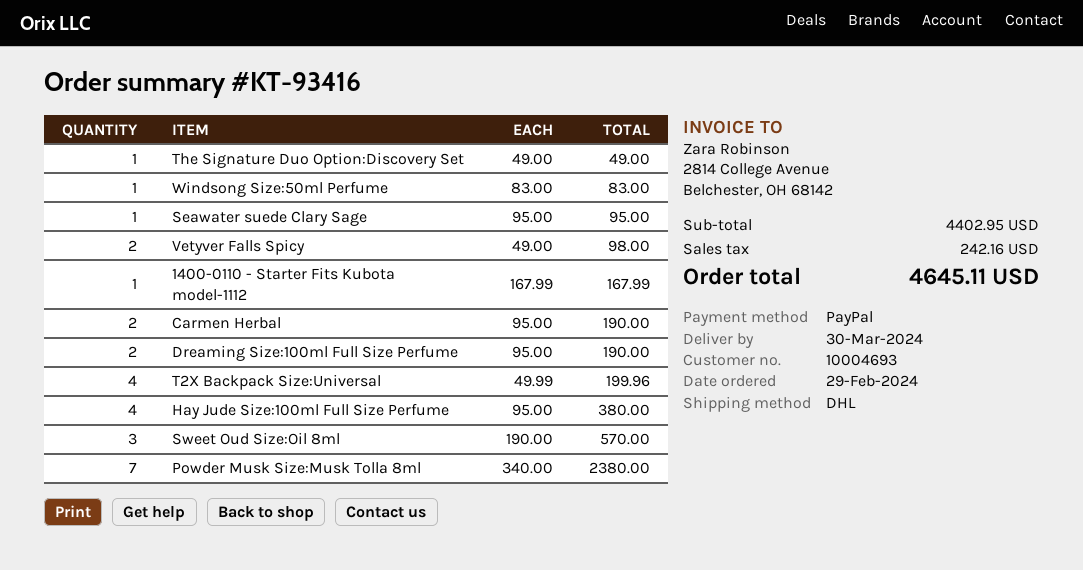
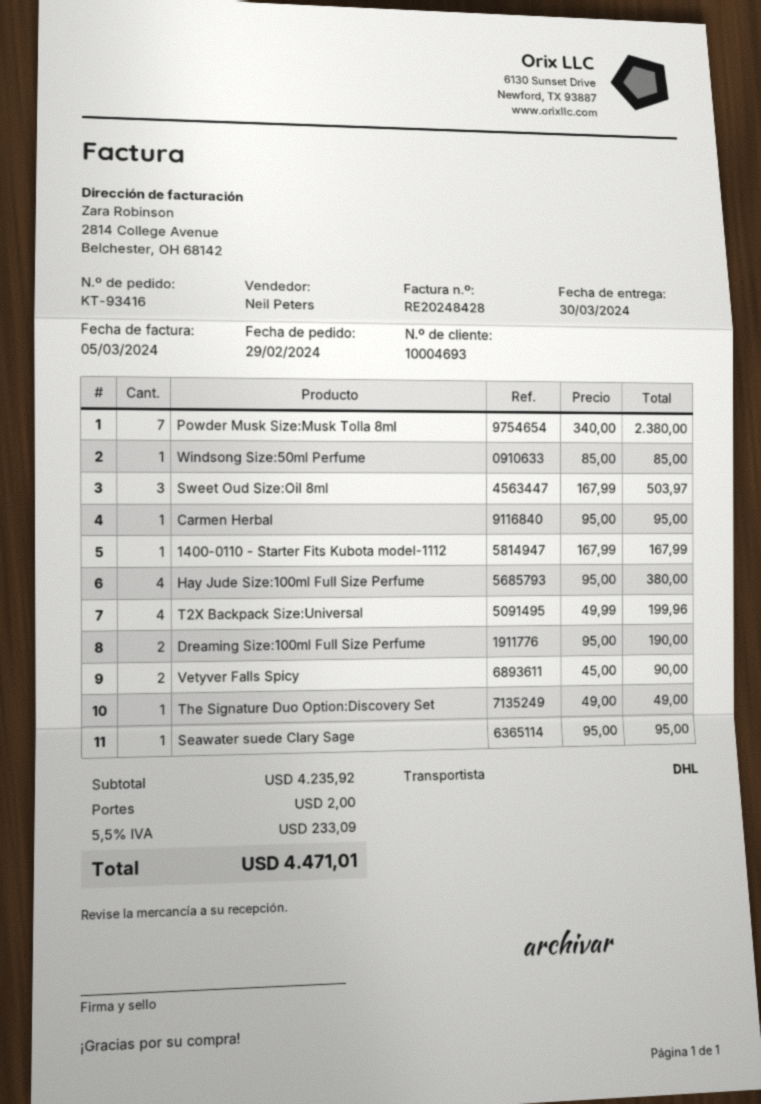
Windsong Size:50ml Perfume: 1 x 83.00 = 83.00 -> 1 x 85.00 = 85.00
Vetyver Falls Spicy: 2 x 49.00 = 98.00 -> 2 x 45.00 = 90.00
Carmen Herbal: 2 x 95.00 = 190.00 -> 1 x 95.00 = 95.00
Sweet Oud Size:Oil 8ml: 3 x 190.00 = 570.00 -> 3 x 167.99 = 503.97
subtotal: 4402.95 -> 4235.92
shipping: none -> 2.00
tax: 242.16 -> 233.09
total: 4645.11 -> 4471.01

